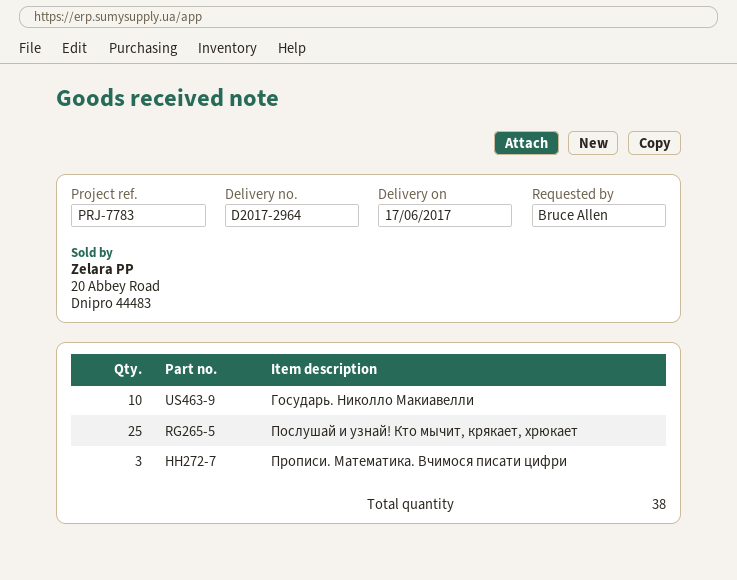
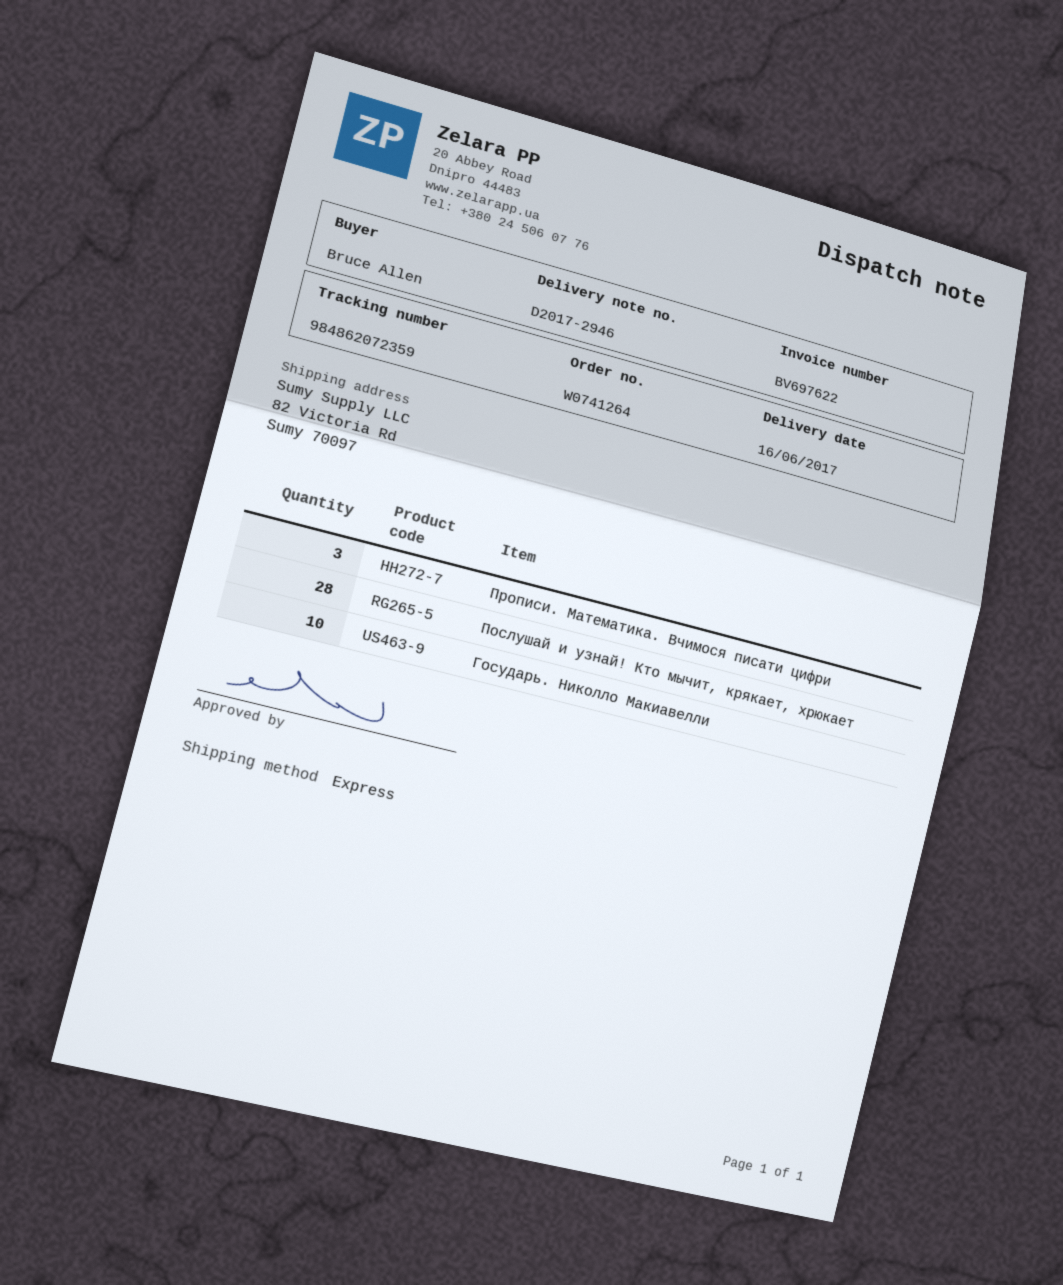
delivery note number: D2017-2964 -> D2017-2946
delivery date: 2017-06-17 -> 2017-06-16
Послушай и узнай! Кто мычит, крякает, хрюкает: 25 -> 28

